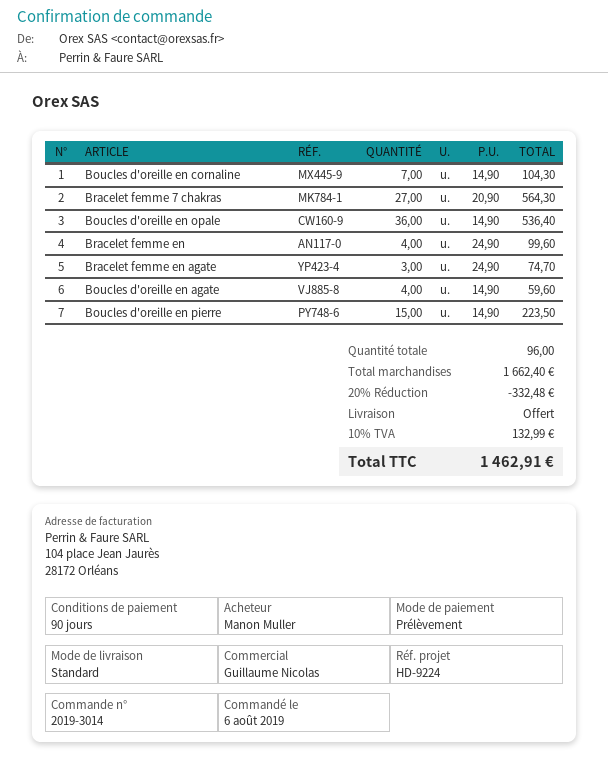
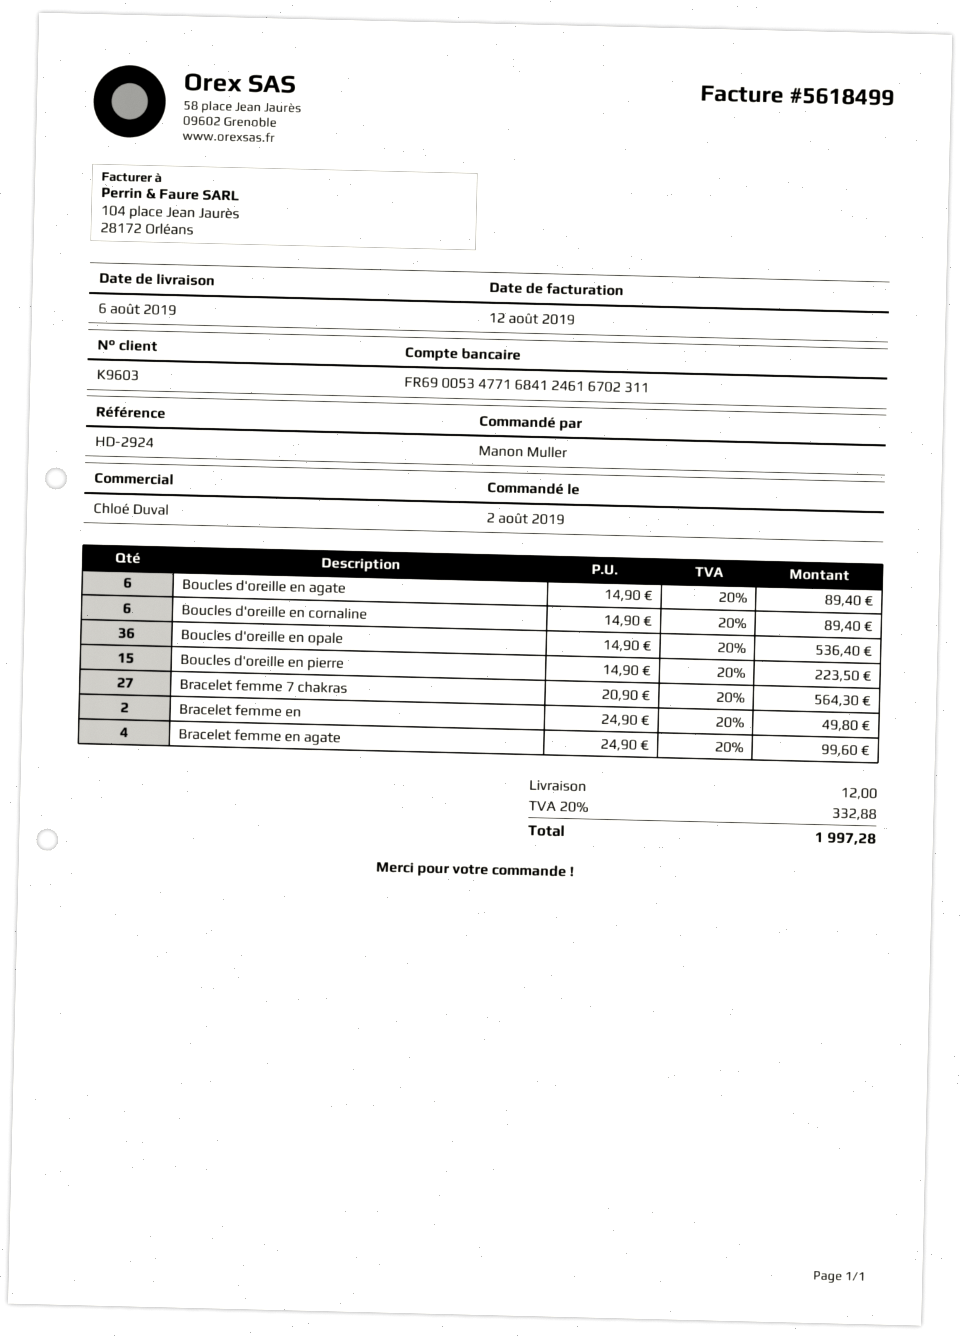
order date: 2019-08-06 -> 2019-08-02
reference: HD-9224 -> HD-2924
sales rep: Guillaume Nicolas -> Chloé Duval
Boucles d'oreille en cornaline: 7 x 14.90 = 104.30 -> 6 x 14.90 = 89.40
Bracelet femme en: 4 x 24.90 = 99.60 -> 2 x 24.90 = 49.80
Bracelet femme en agate: 3 x 24.90 = 74.70 -> 4 x 24.90 = 99.60
Boucles d'oreille en agate: 4 x 14.90 = 59.60 -> 6 x 14.90 = 89.40
discount: 20% = 332.48 -> none
shipping: 0.00 -> 12.00
tax: 10% = 132.99 -> 20% = 332.88
total: 1462.91 -> 1997.28

